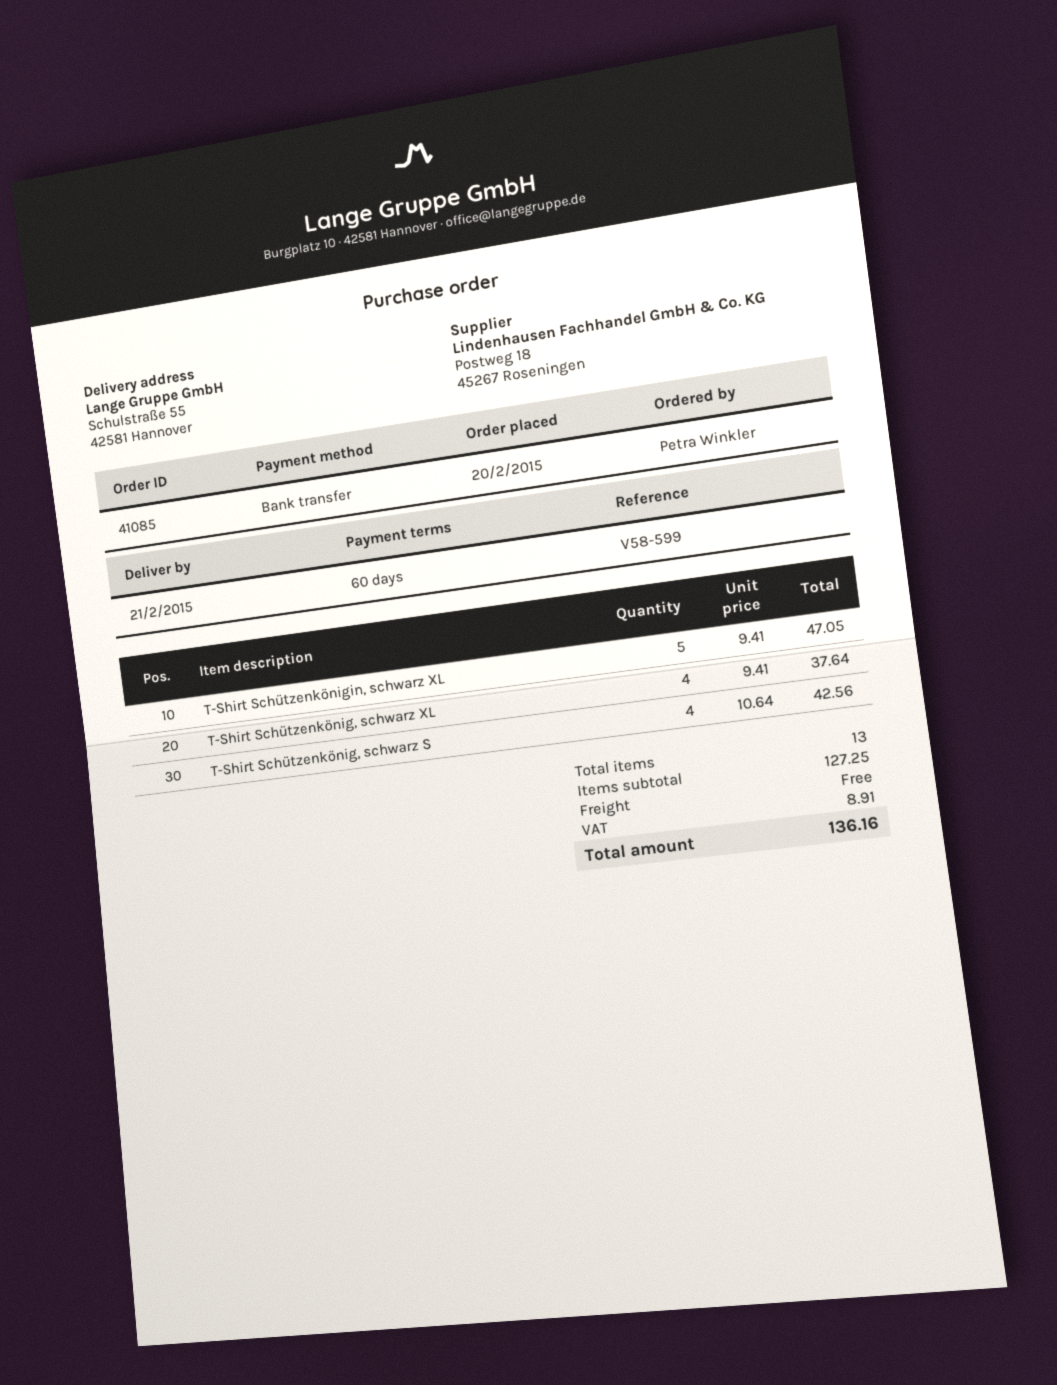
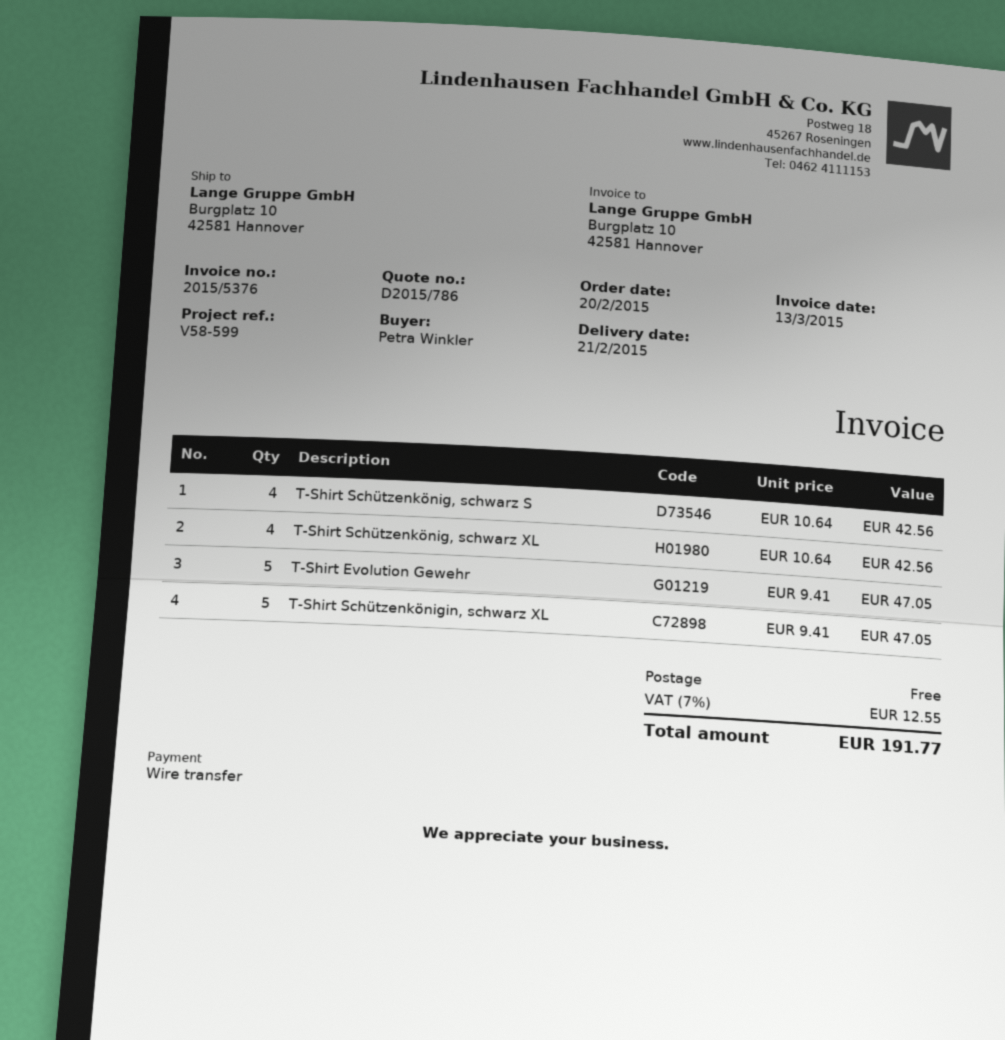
ship to: Schulstraße 55, 42581 Hannover -> Burgplatz 10, 42581 Hannover
T-Shirt Schützenkönig, schwarz XL: 4 x 9.41 = 37.64 -> 4 x 10.64 = 42.56
T-Shirt Evolution Gewehr: none -> 5 x 9.41 = 47.05
tax: 8.91 -> 12.55
total: 136.16 -> 191.77

